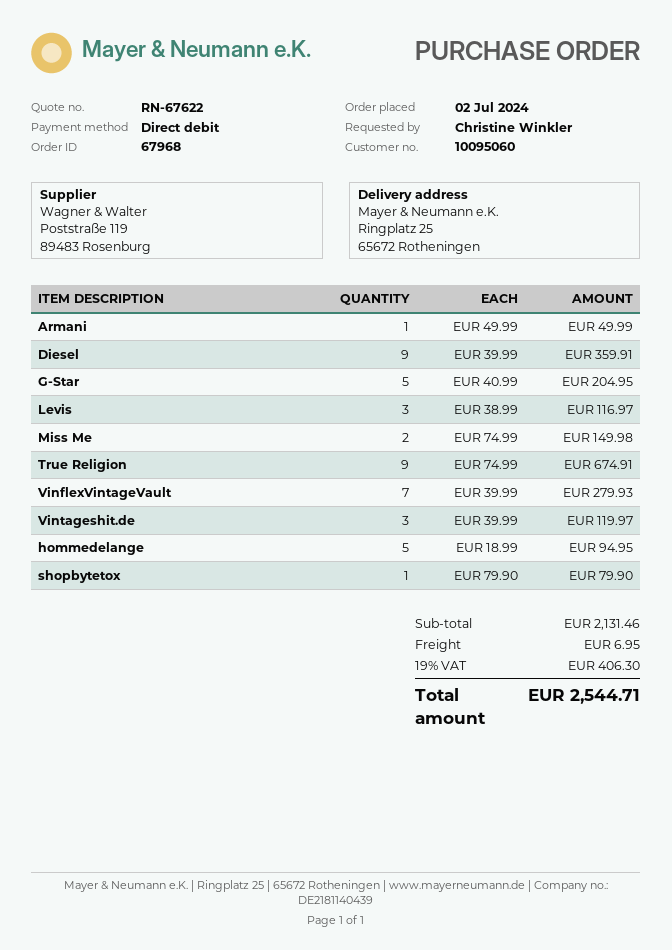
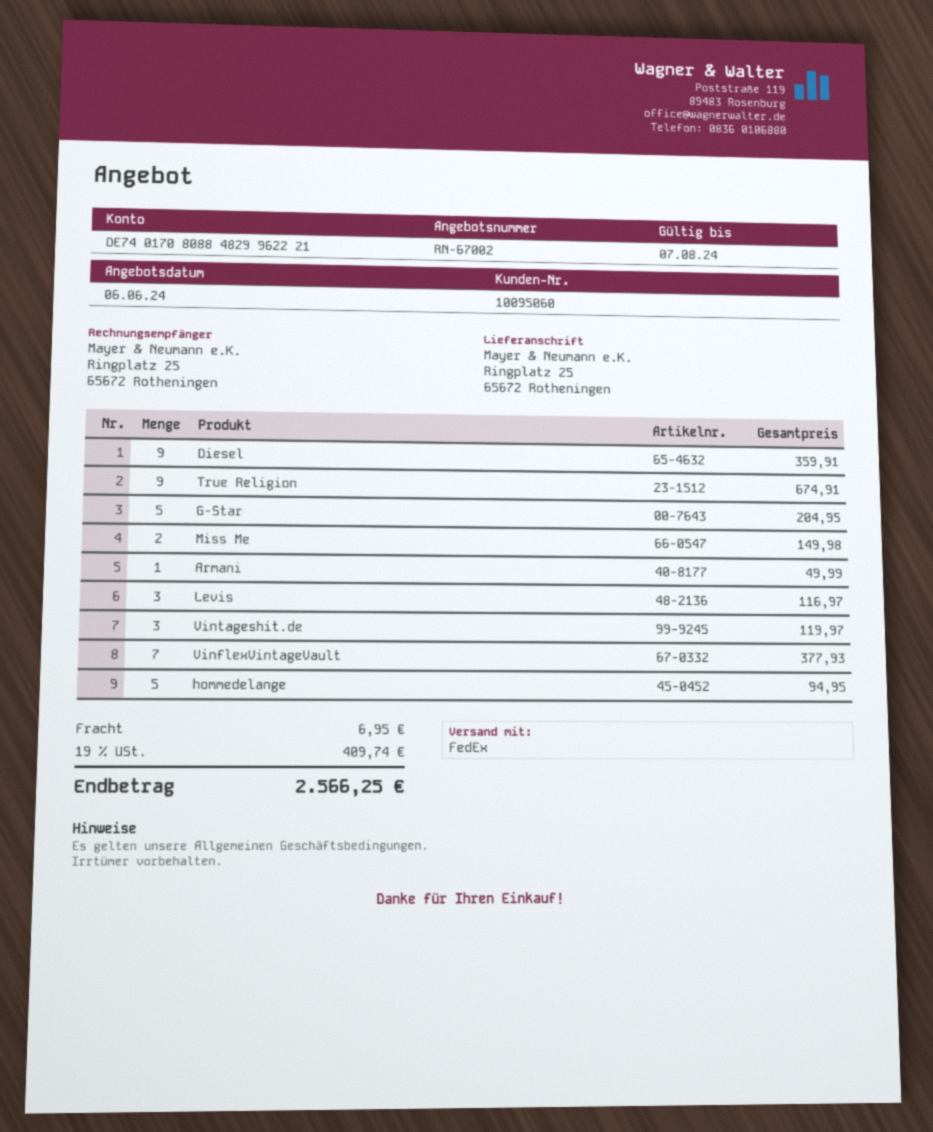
quote number: RN-67622 -> RN-67002
VinflexVintageVault: 7 for 279.93 -> 7 for 377.93
shopbytetox: 1 for 79.90 -> none
tax: 19% = 406.30 -> 19% = 409.74
total: 2544.71 -> 2566.25

